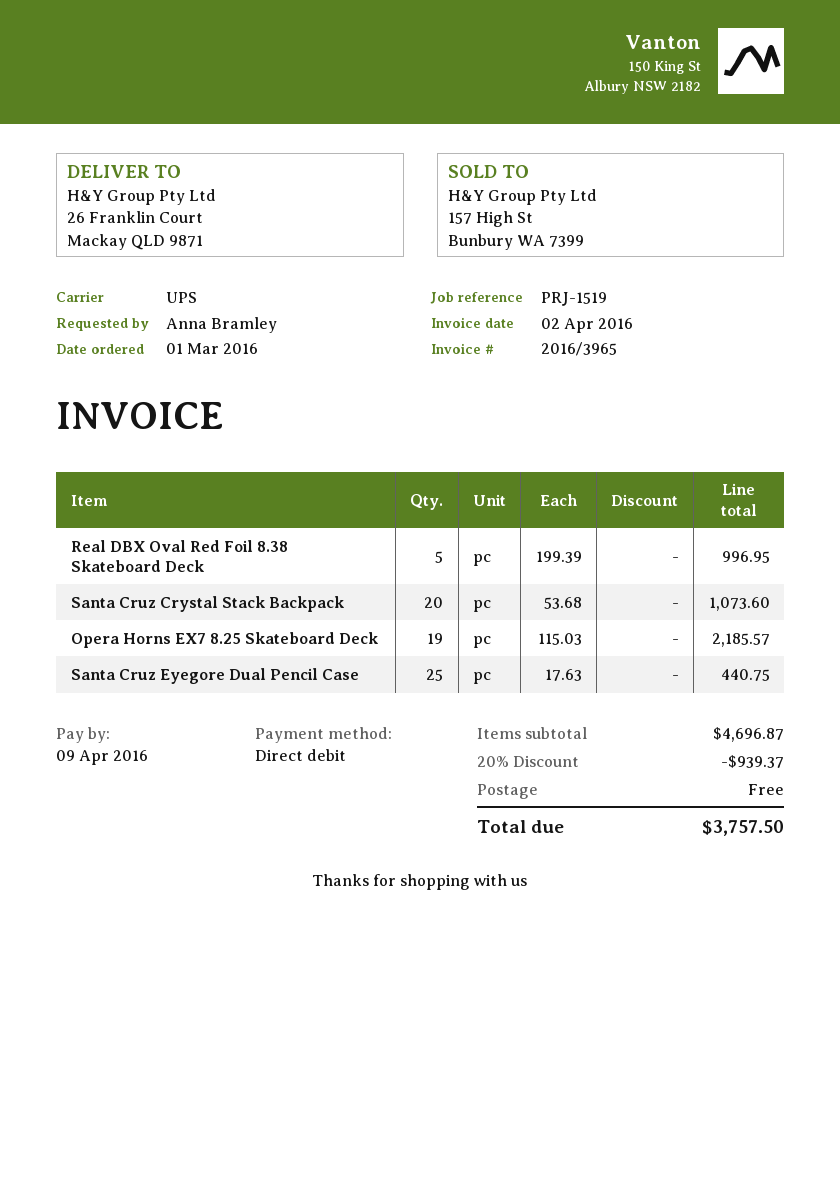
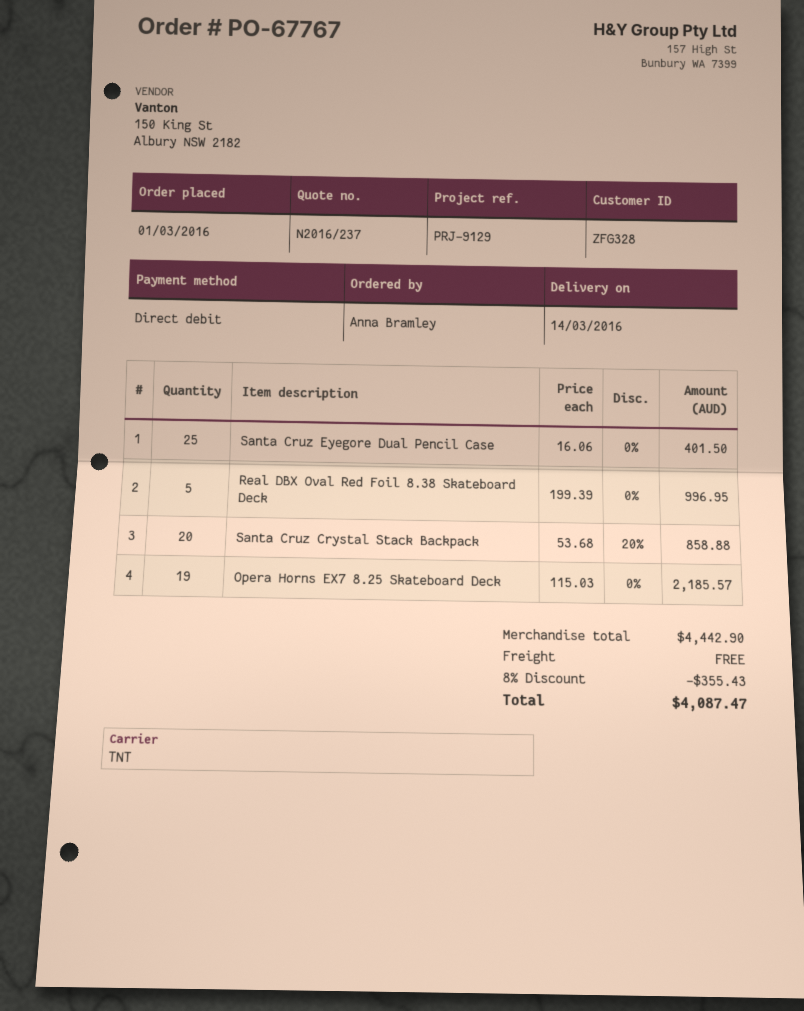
reference: PRJ-1519 -> PRJ-9129
shipping method: UPS -> TNT
Santa Cruz Crystal Stack Backpack: 20 x 53.68 = 1073.60 -> 20 x 53.68 - 20% = 858.88
Santa Cruz Eyegore Dual Pencil Case: 25 x 17.63 = 440.75 -> 25 x 16.06 = 401.50
subtotal: 4696.87 -> 4442.90
discount: 20% = 939.37 -> 8% = 355.43
total: 3757.50 -> 4087.47

